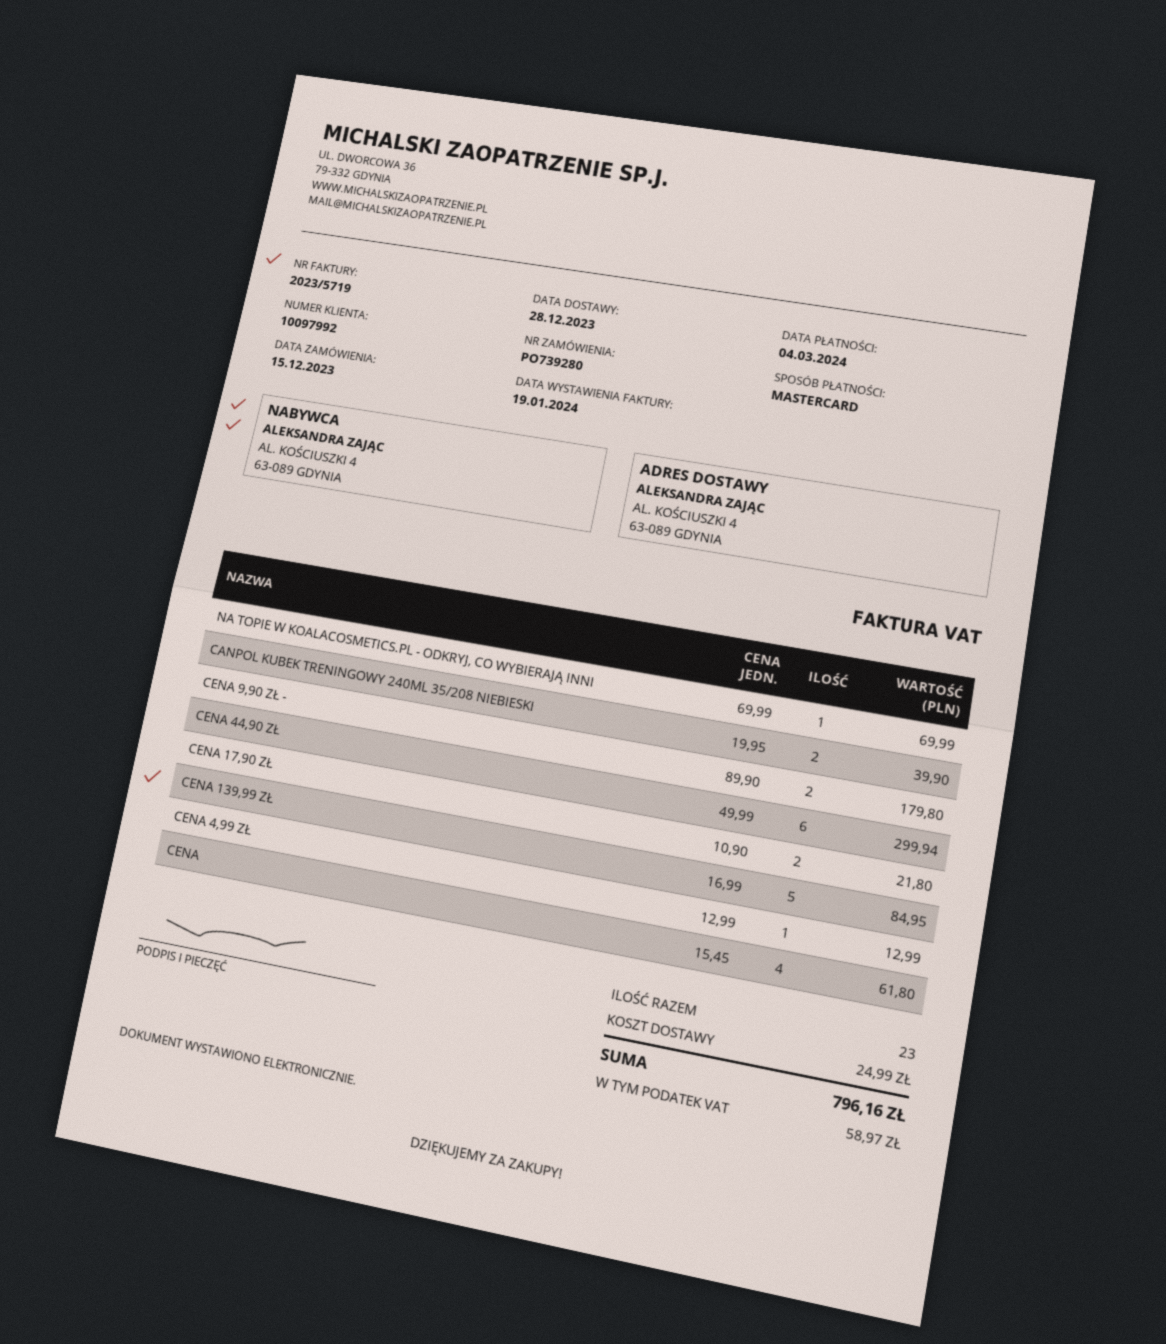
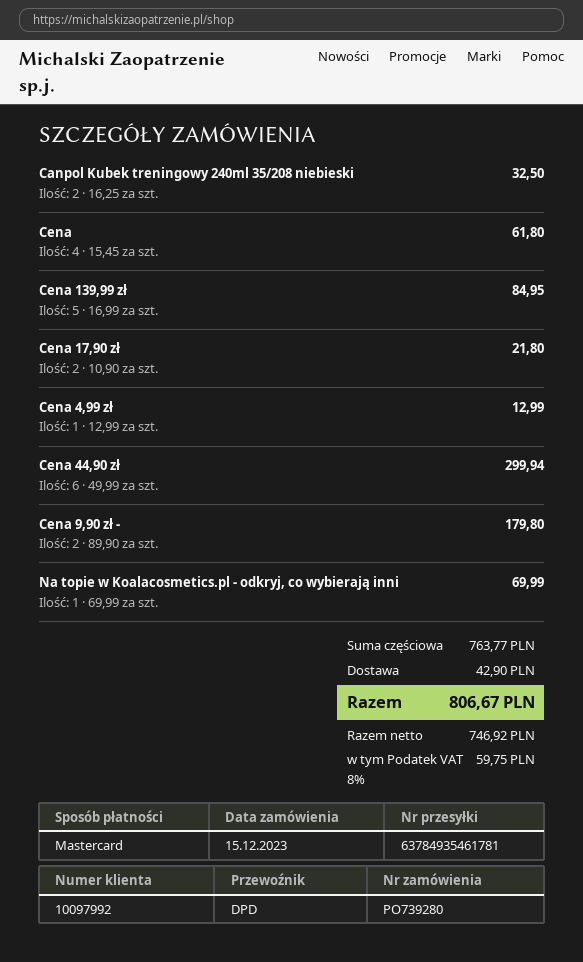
CANPOL KUBEK TRENINGOWY 240ML 35/208 NIEBIESKI: 2 x 19.95 = 39.90 -> 2 x 16.25 = 32.50
shipping: 24.99 -> 42.90
tax: 58.97 -> 59.75
total: 796.16 -> 806.67

